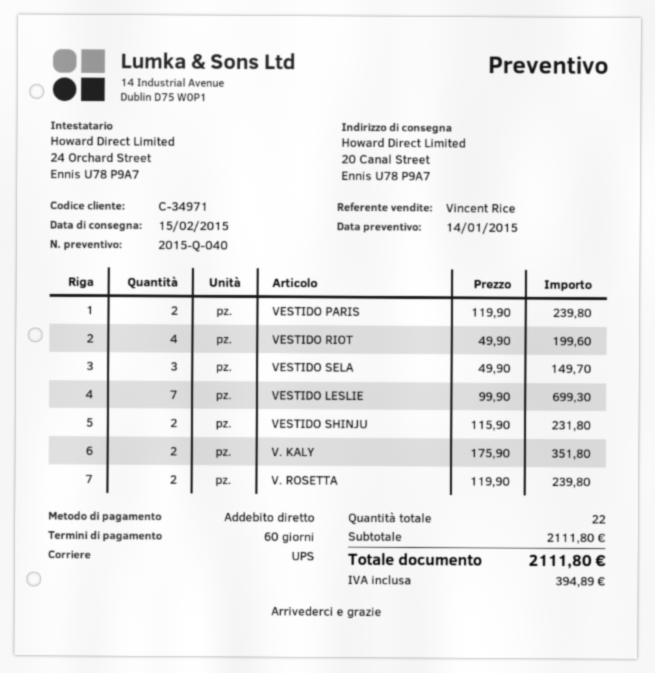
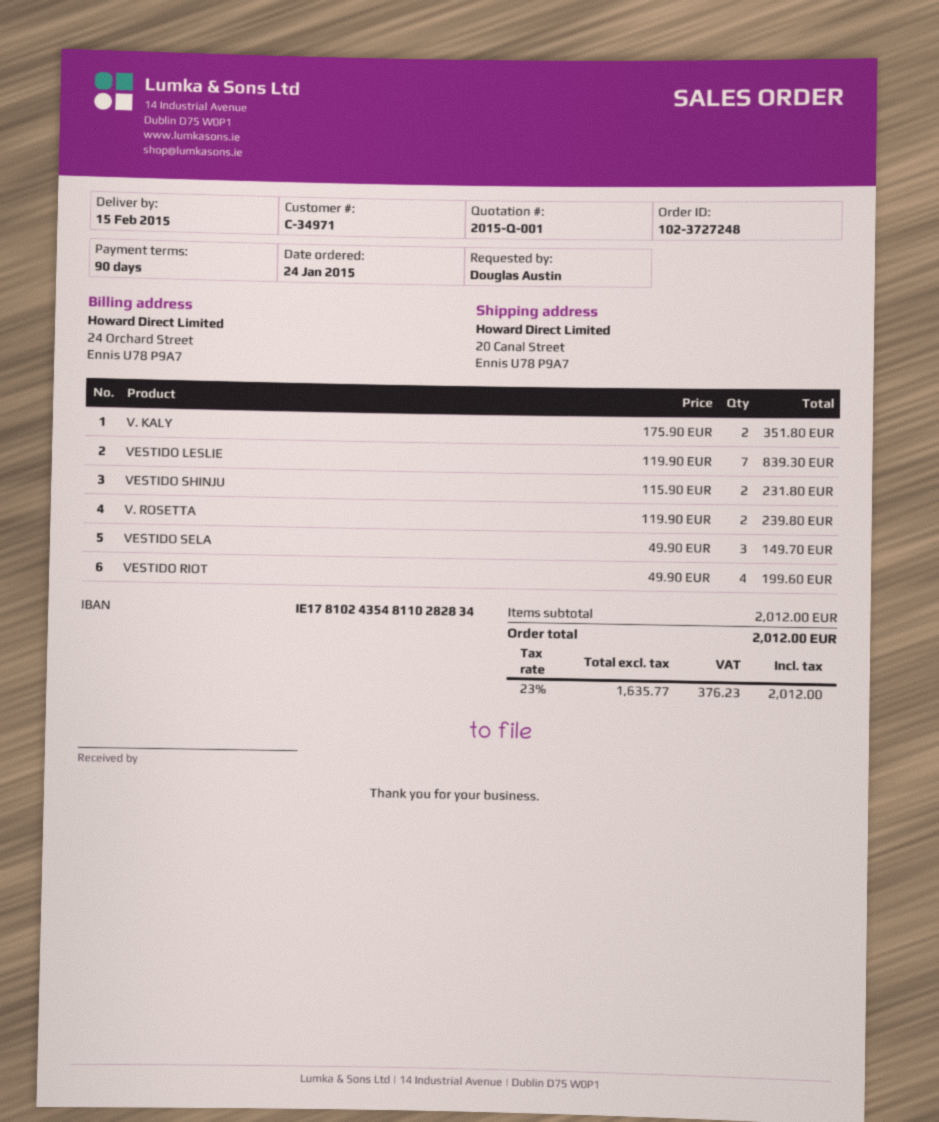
quote number: 2015-Q-040 -> 2015-Q-001
payment terms: 60 days -> 90 days
VESTIDO PARIS: 2 x 119.90 = 239.80 -> none
VESTIDO LESLIE: 7 x 99.90 = 699.30 -> 7 x 119.90 = 839.30
subtotal: 2111.80 -> 2012.00
tax: 394.89 -> 376.23
total: 2111.80 -> 2012.00

